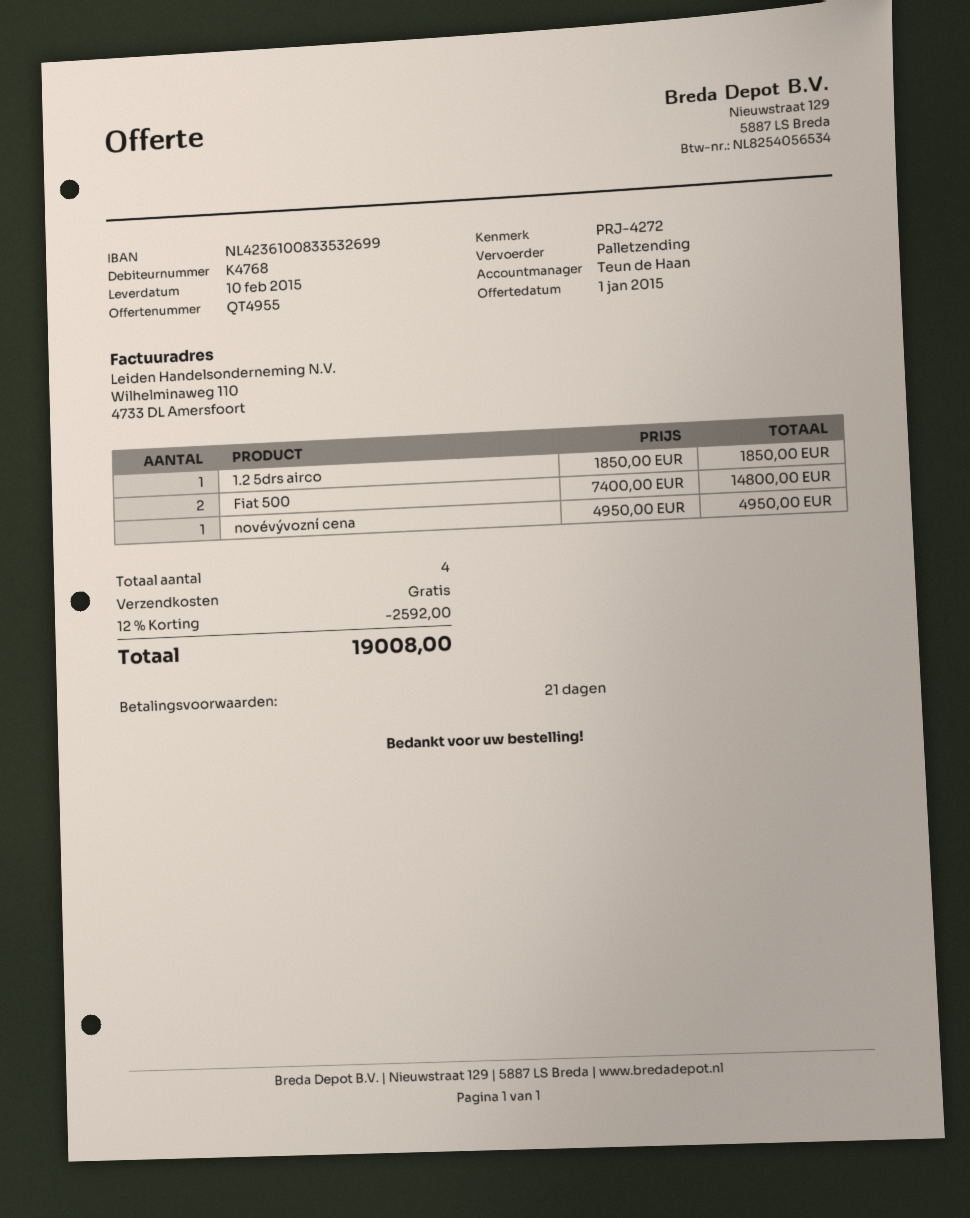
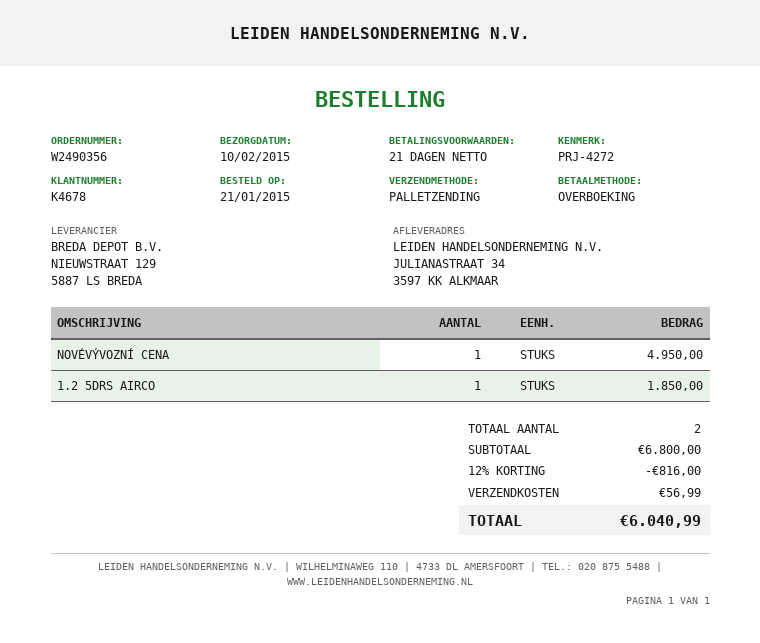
customer number: K4768 -> K4678
Fiat 500: 2 for 14800.00 -> none
total quantity: 4 -> 2
discount: 12% = 2592.00 -> 12% = 816.00
shipping: 0.00 -> 56.99
total: 19008.00 -> 6040.99

